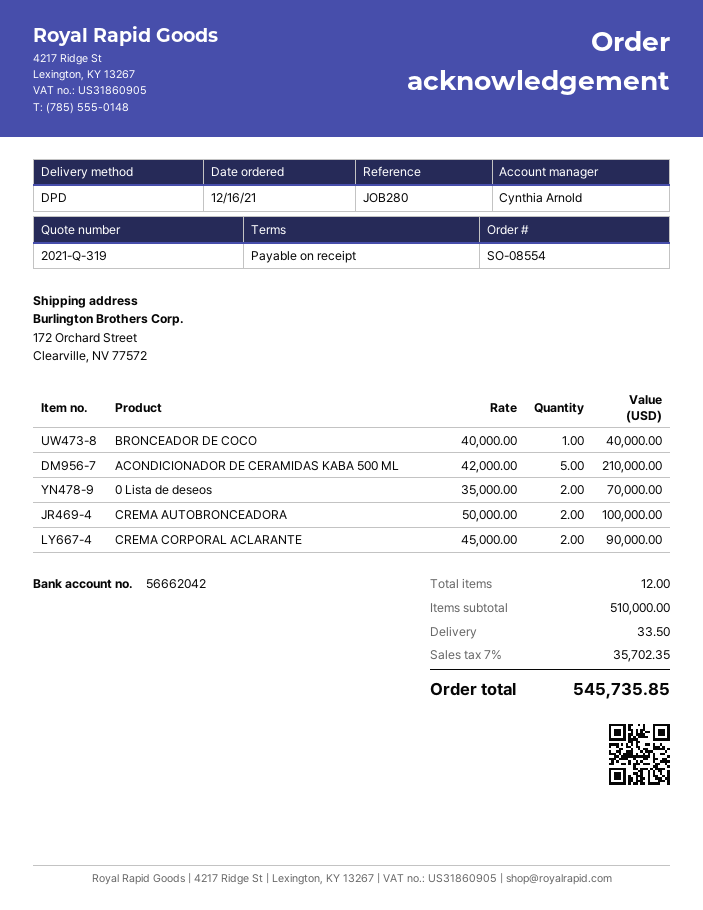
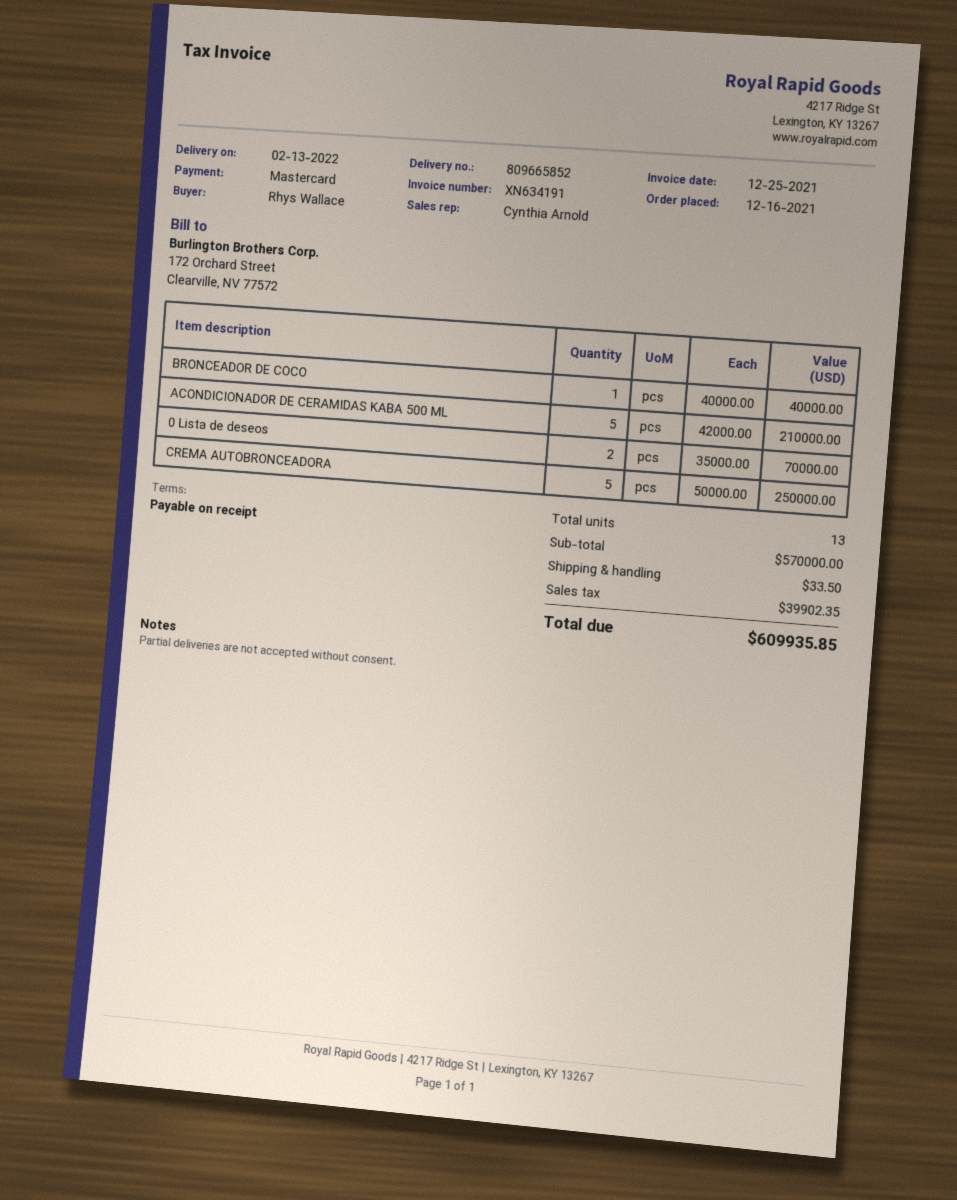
CREMA AUTOBRONCEADORA: 2 x 50000.00 = 100000.00 -> 5 x 50000.00 = 250000.00
CREMA CORPORAL ACLARANTE: 2 x 45000.00 = 90000.00 -> none
total quantity: 12 -> 13
subtotal: 510000.00 -> 570000.00
tax: 35702.35 -> 39902.35
total: 545735.85 -> 609935.85

